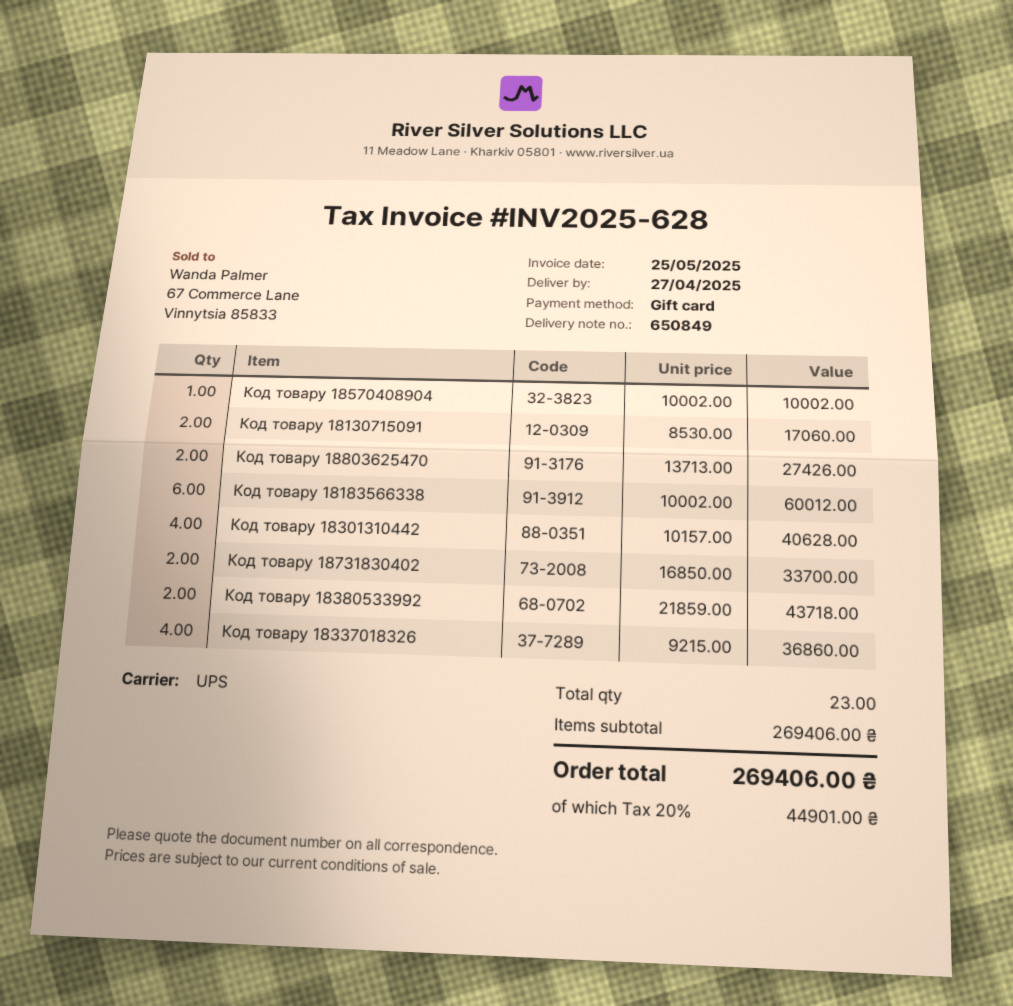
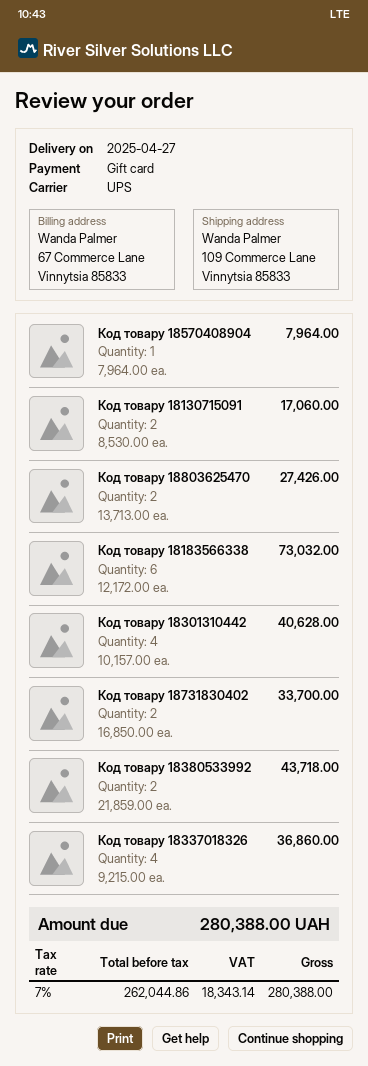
Код товару 18570408904: 1 x 10002.00 = 10002.00 -> 1 x 7964.00 = 7964.00
Код товару 18183566338: 6 x 10002.00 = 60012.00 -> 6 x 12172.00 = 73032.00
tax: 20% = 44901.00 -> 7% = 18343.14
total: 269406.00 -> 280388.00

